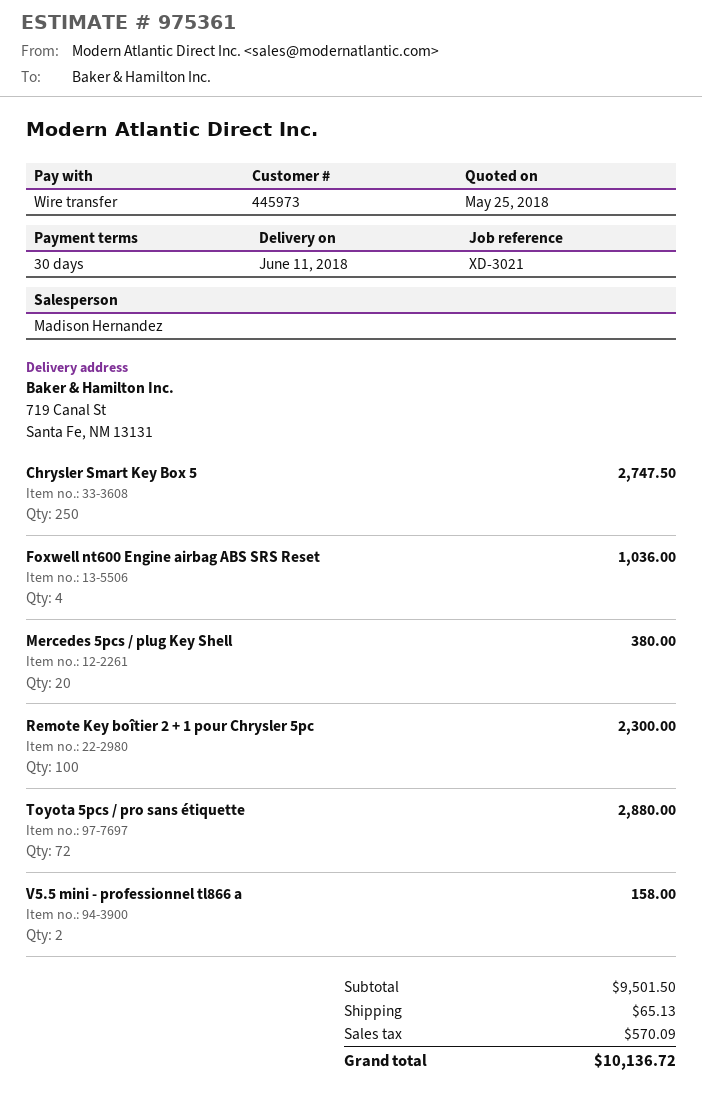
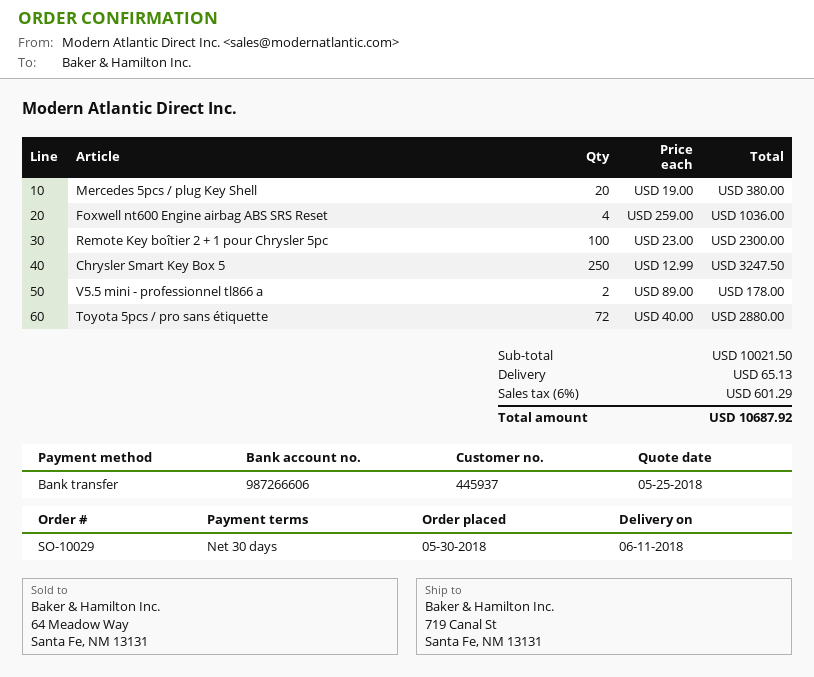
customer number: 445973 -> 445937
Chrysler Smart Key Box 5: 250 for 2747.50 -> 250 for 3247.50
V5.5 mini - professionnel tl866 a: 2 for 158.00 -> 2 for 178.00
subtotal: 9501.50 -> 10021.50
tax: 570.09 -> 601.29
total: 10136.72 -> 10687.92

